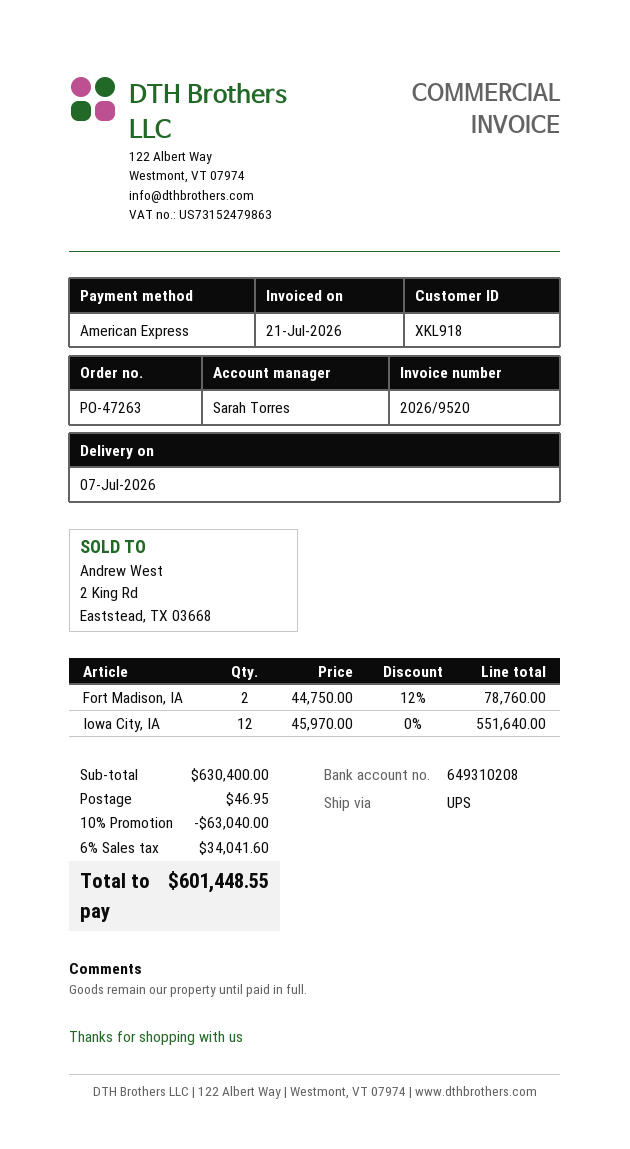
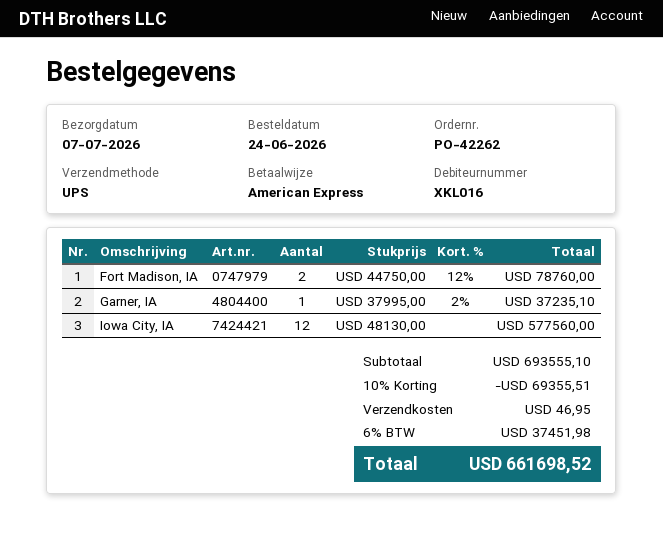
order number: PO-47263 -> PO-42262
customer number: XKL918 -> XKL016
Iowa City, IA: 12 x 45970.00 = 551640.00 -> 12 x 48130.00 = 577560.00
Garner, IA: none -> 1 x 37995.00 - 2% = 37235.10
subtotal: 630400.00 -> 693555.10
discount: 10% = 63040.00 -> 10% = 69355.51
tax: 6% = 34041.60 -> 6% = 37451.98
total: 601448.55 -> 661698.52

